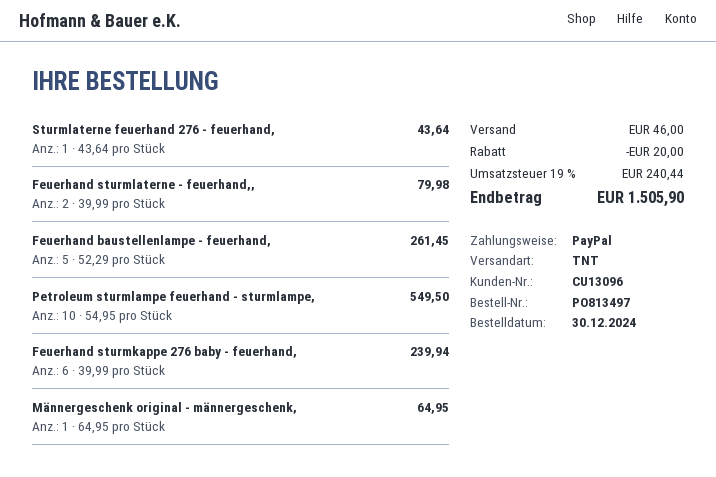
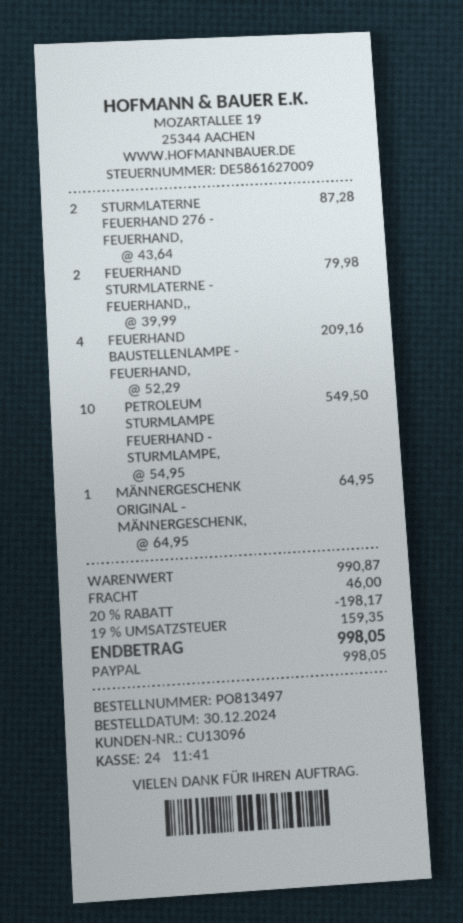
Sturmlaterne feuerhand 276 - feuerhand,: 1 x 43.64 = 43.64 -> 2 x 43.64 = 87.28
Feuerhand baustellenlampe - feuerhand,: 5 x 52.29 = 261.45 -> 4 x 52.29 = 209.16
Feuerhand sturmkappe 276 baby - feuerhand,: 6 x 39.99 = 239.94 -> none
discount: 20.00 -> 198.17
tax: 19% = 240.44 -> 19% = 159.35
total: 1505.90 -> 998.05

